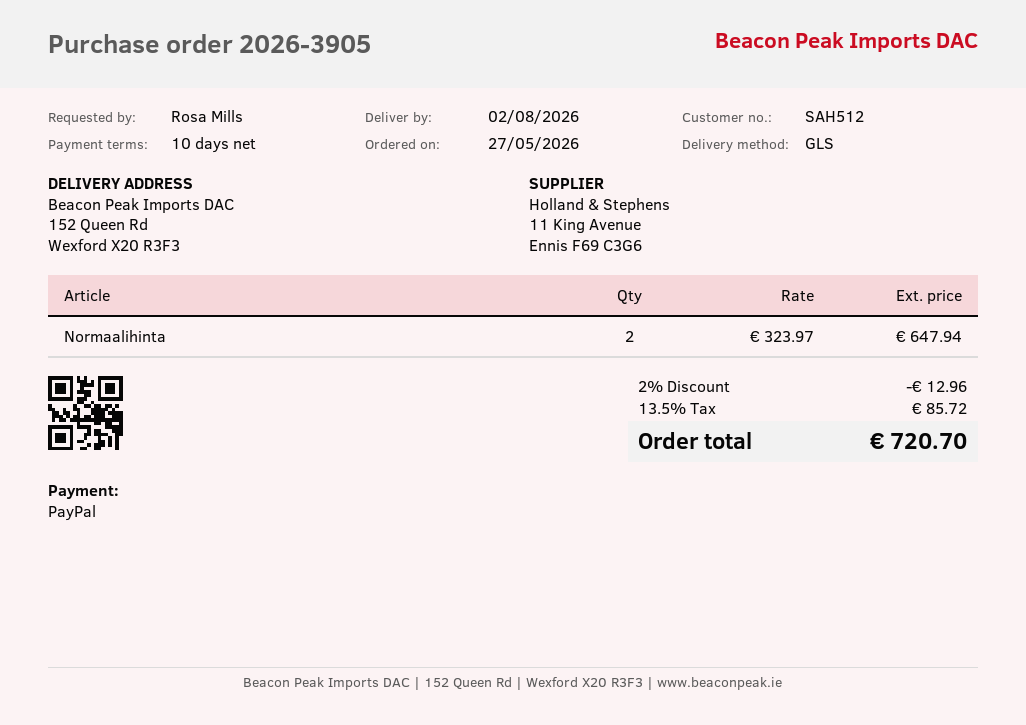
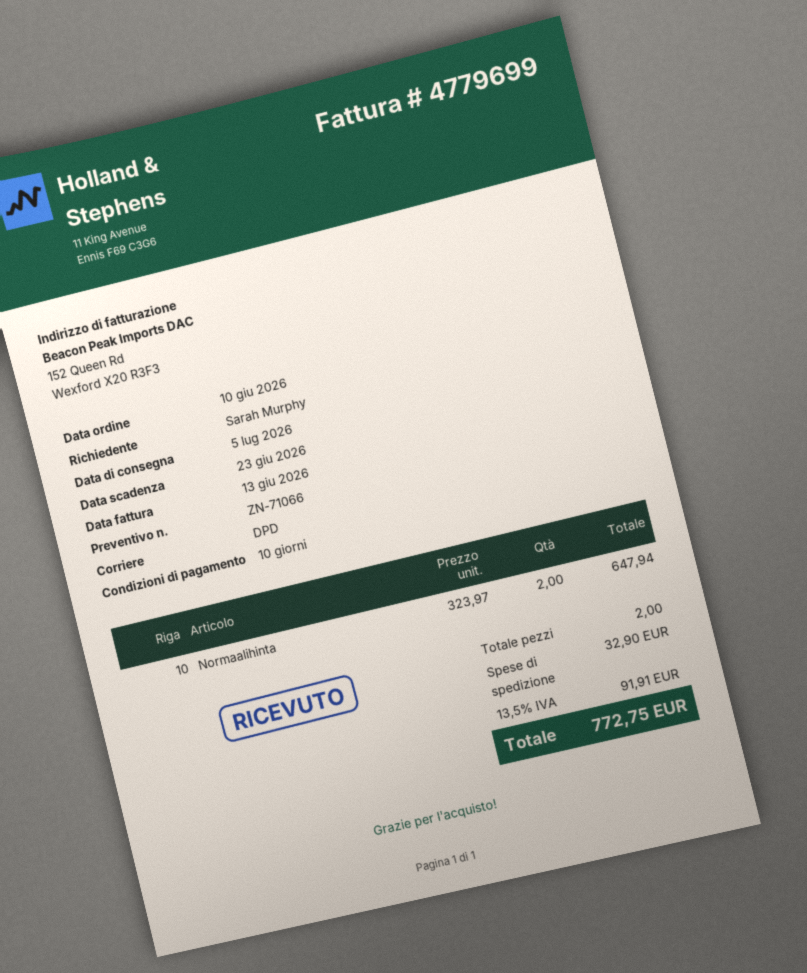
order date: 2026-05-27 -> 2026-06-10
delivery date: 2026-08-02 -> 2026-07-05
ordered by: Rosa Mills -> Sarah Murphy
shipping method: GLS -> DPD
discount: 2% = 12.96 -> none
shipping: none -> 32.90
tax: 13.5% = 85.72 -> 13.5% = 91.91
total: 720.70 -> 772.75

